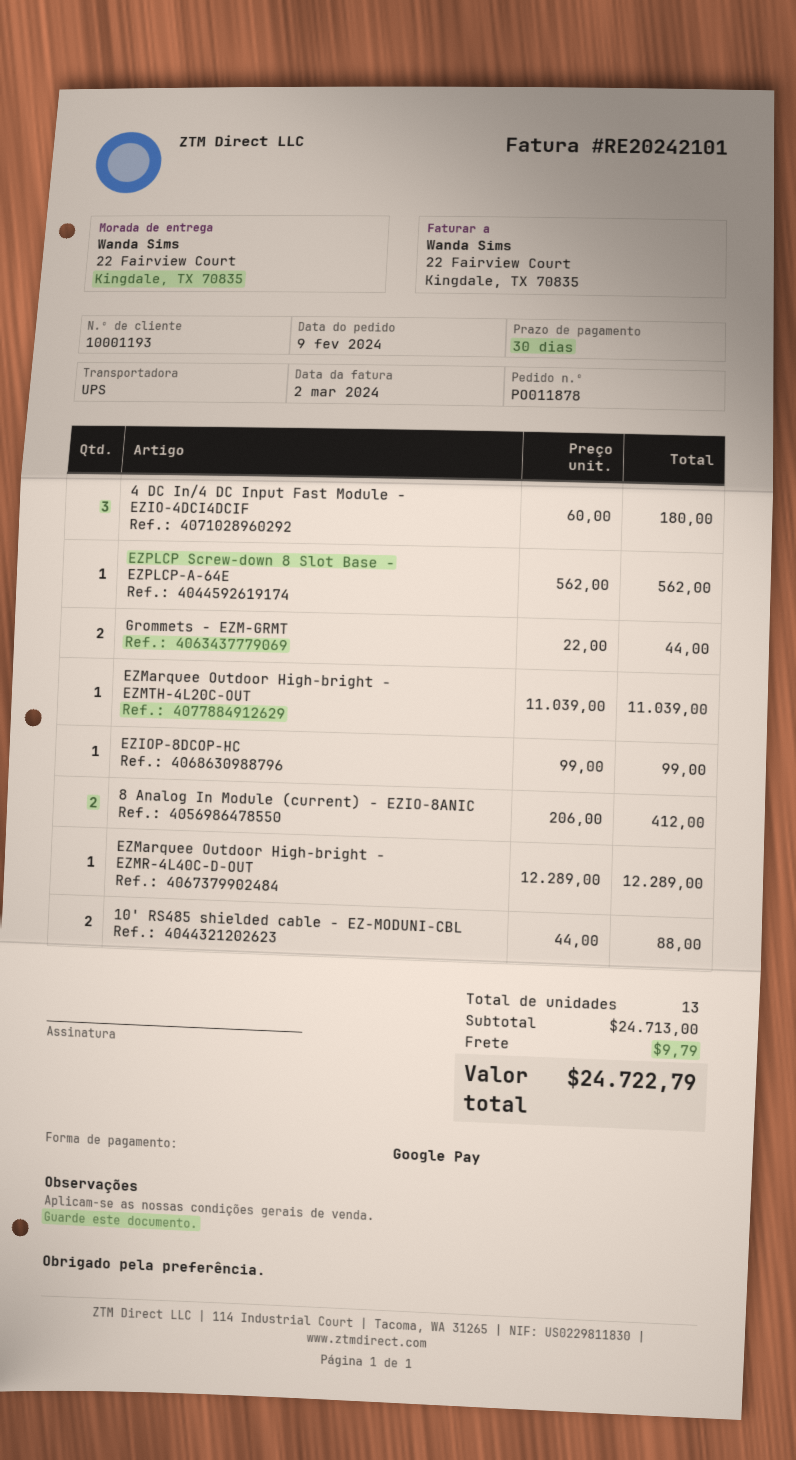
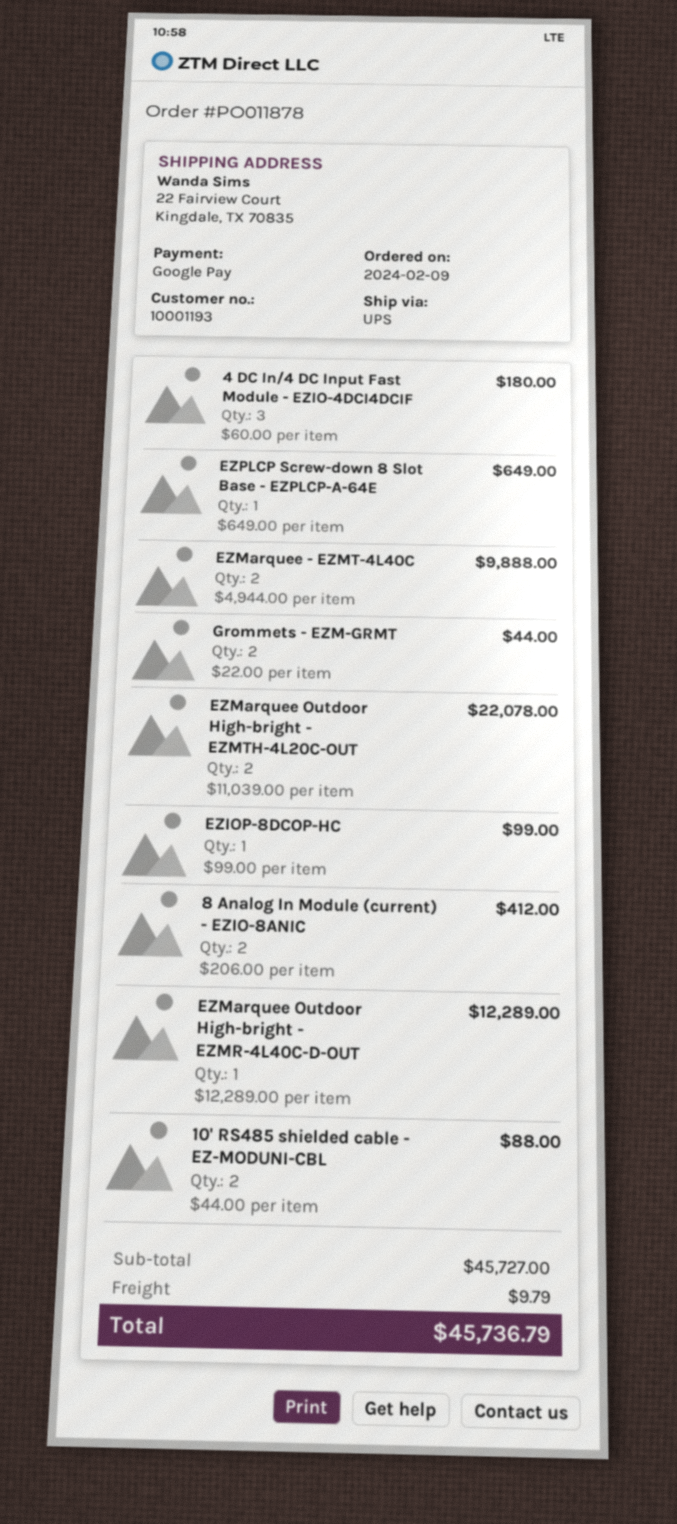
EZPLCP Screw-down 8 Slot Base - EZPLCP-A-64E: 1 x 562.00 = 562.00 -> 1 x 649.00 = 649.00
EZMarquee Outdoor High-bright - EZMTH-4L20C-OUT: 1 x 11039.00 = 11039.00 -> 2 x 11039.00 = 22078.00
EZMarquee - EZMT-4L40C: none -> 2 x 4944.00 = 9888.00
subtotal: 24713.00 -> 45727.00
total: 24722.79 -> 45736.79

